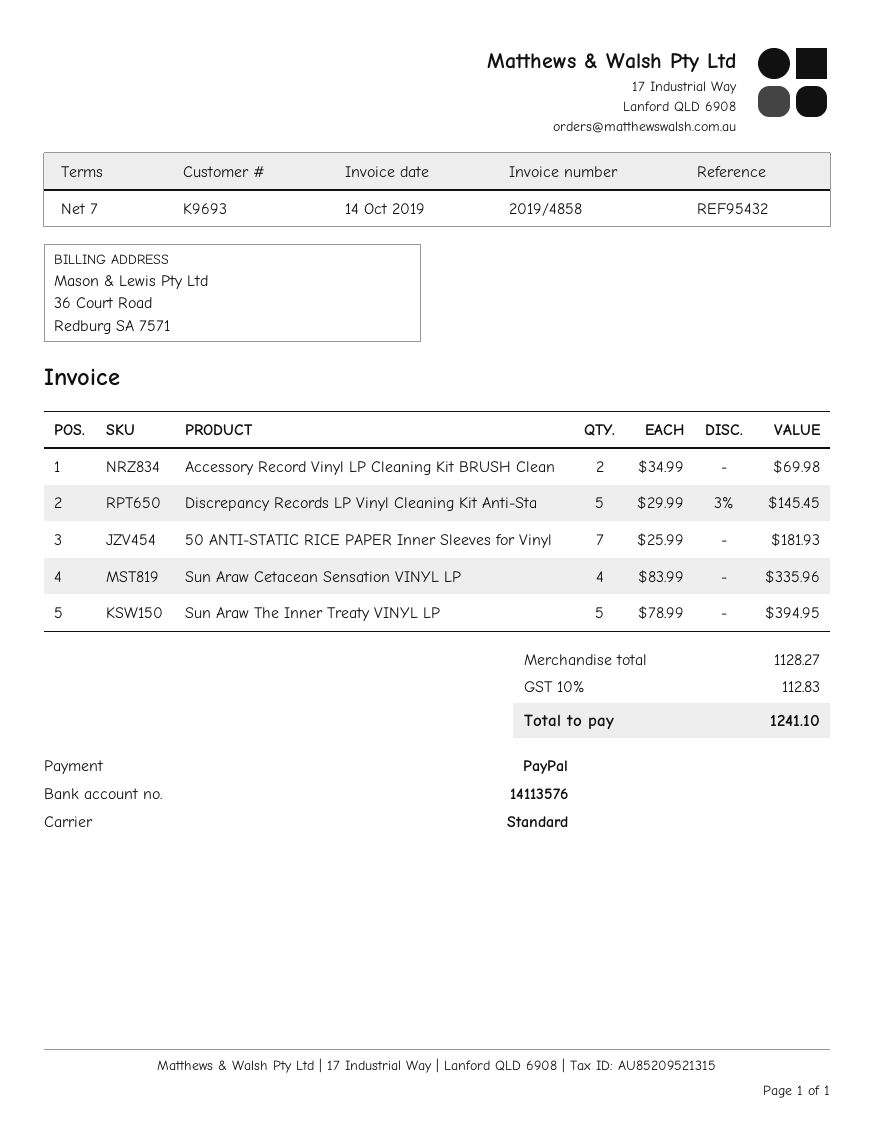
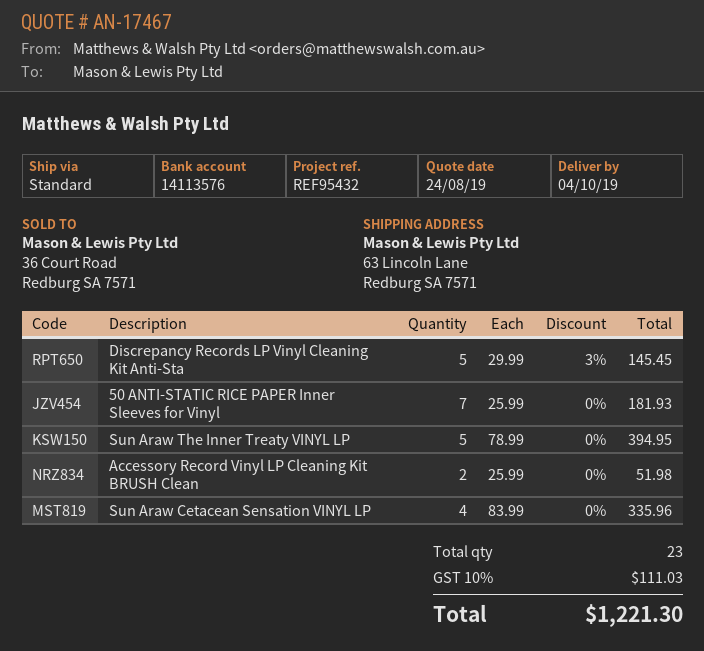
Accessory Record Vinyl LP Cleaning Kit BRUSH Clean: 2 x 34.99 = 69.98 -> 2 x 25.99 = 51.98
tax: 10% = 112.83 -> 10% = 111.03
total: 1241.10 -> 1221.30

